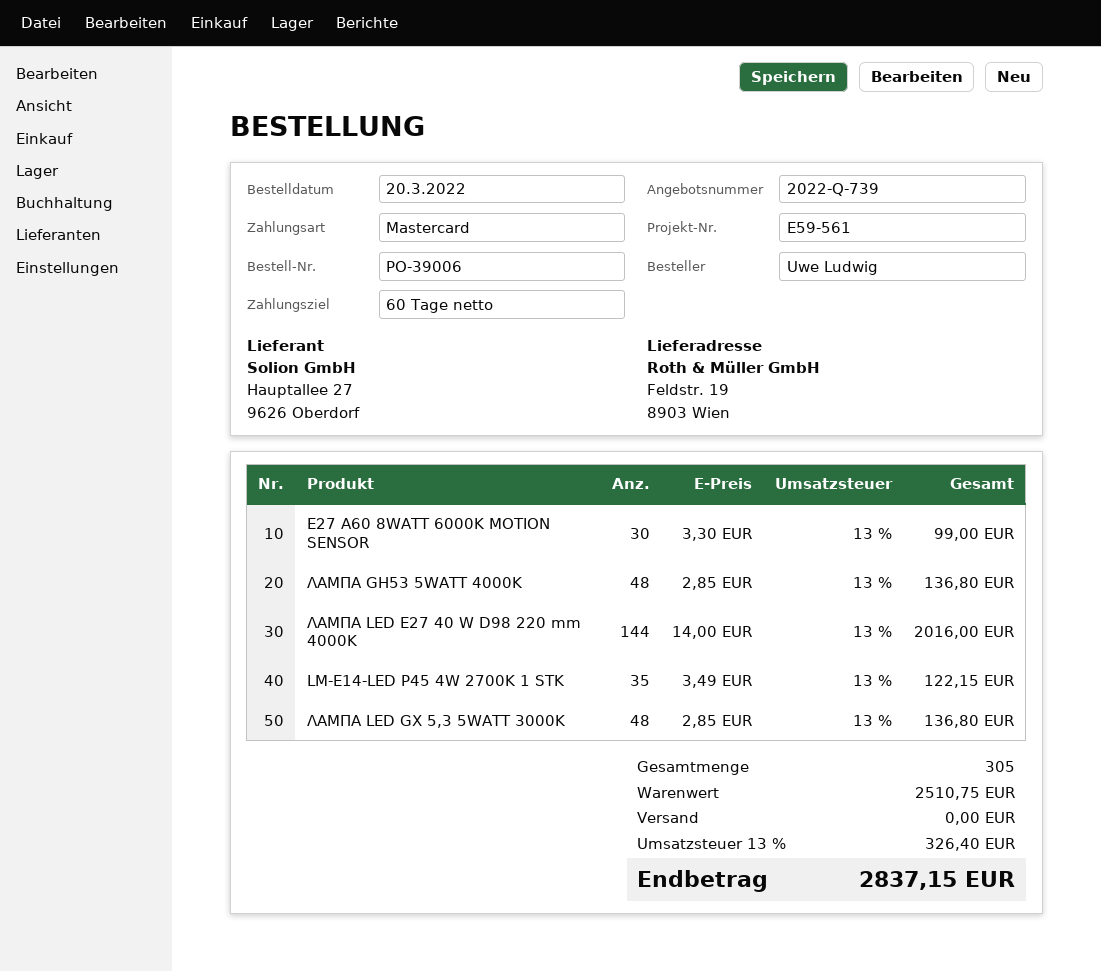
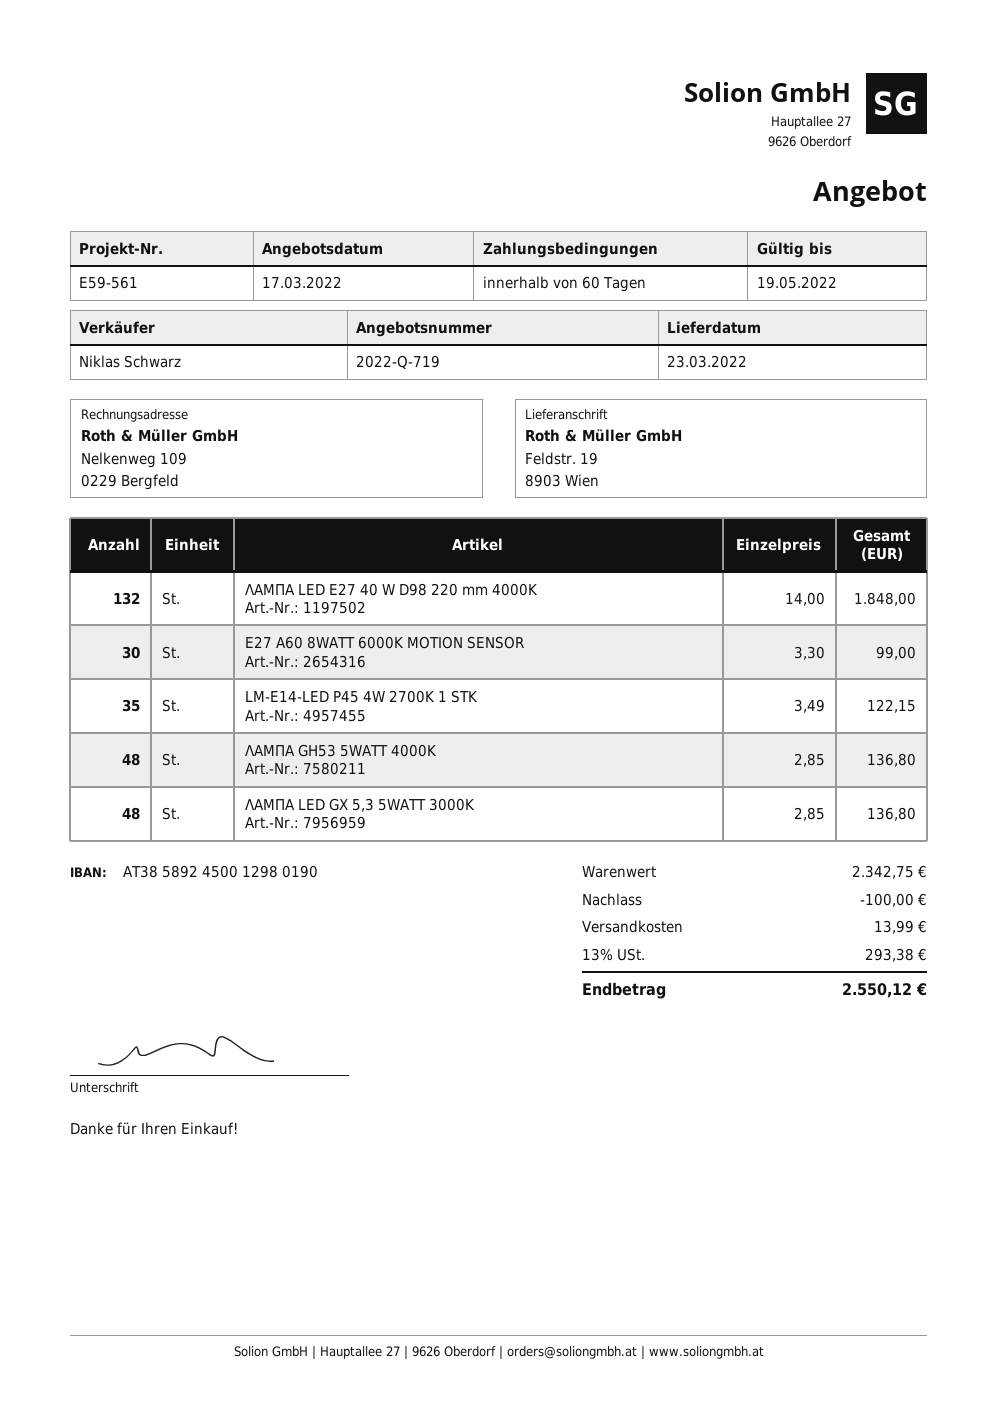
quote number: 2022-Q-739 -> 2022-Q-719
ΛΑΜΠΑ LED Ε27 40 W D98 220 mm 4000Κ: 144 x 14.00 = 2016.00 -> 132 x 14.00 = 1848.00
subtotal: 2510.75 -> 2342.75
discount: none -> 100.00
shipping: 0.00 -> 13.99
tax: 13% = 326.40 -> 13% = 293.38
total: 2837.15 -> 2550.12

